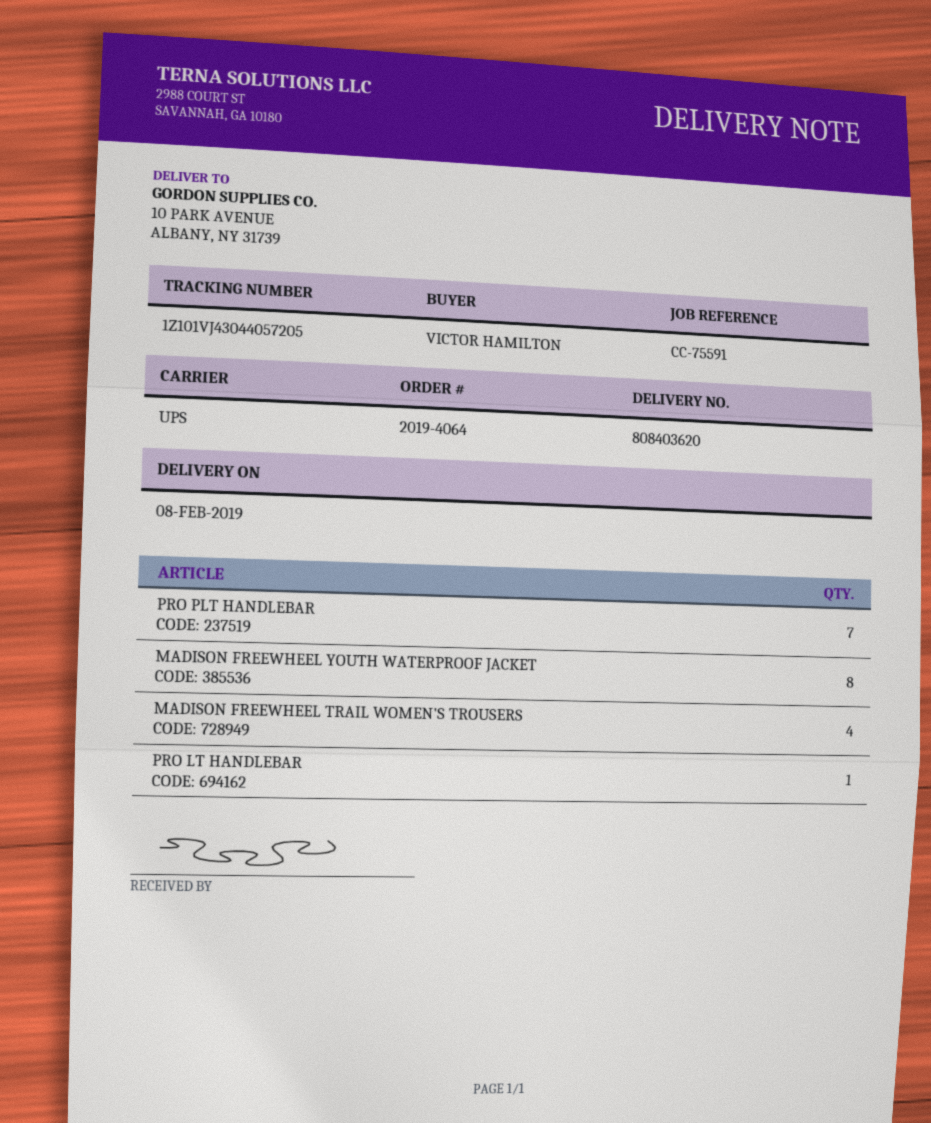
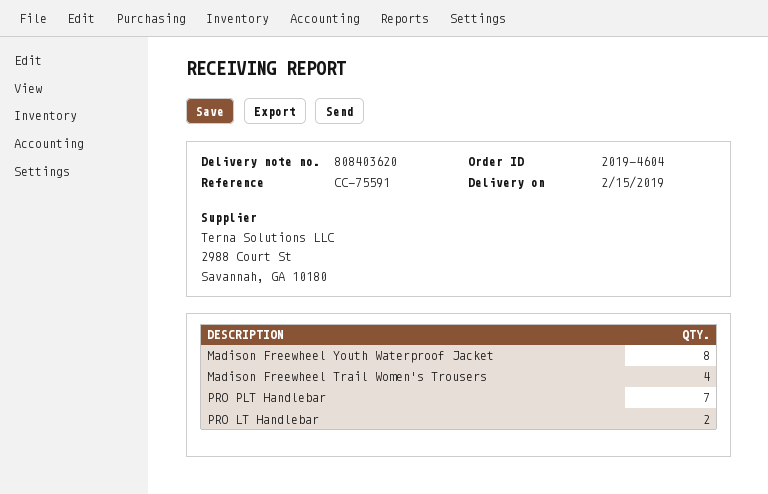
order number: 2019-4064 -> 2019-4604
delivery date: 2019-02-08 -> 2019-02-15
PRO LT HANDLEBAR: 1 -> 2

